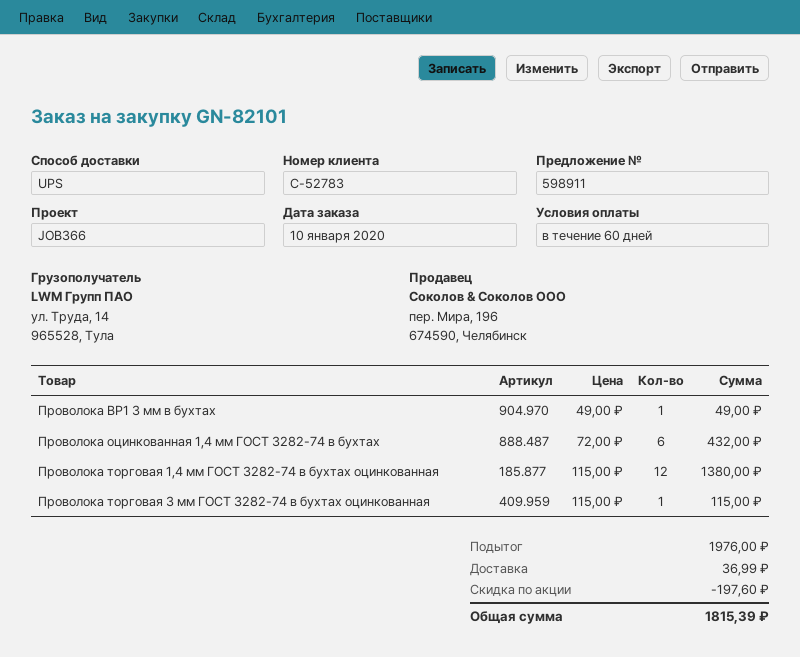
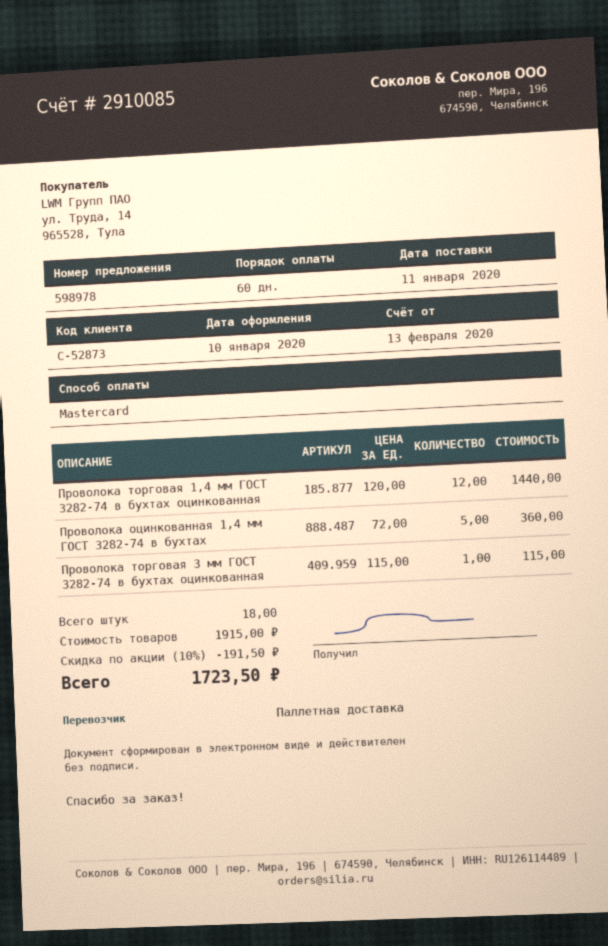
quote number: 598911 -> 598978
customer number: C-52783 -> C-52873
shipping method: UPS -> pallet freight
Проволока ВР1 3 мм в бухтах: 1 x 49.00 = 49.00 -> none
Проволока оцинкованная 1,4 мм ГОСТ 3282-74 в бухтах: 6 x 72.00 = 432.00 -> 5 x 72.00 = 360.00
Проволока торговая 1,4 мм ГОСТ 3282-74 в бухтах оцинкованная: 12 x 115.00 = 1380.00 -> 12 x 120.00 = 1440.00
subtotal: 1976.00 -> 1915.00
discount: 197.60 -> 191.50
shipping: 36.99 -> none
total: 1815.39 -> 1723.50

